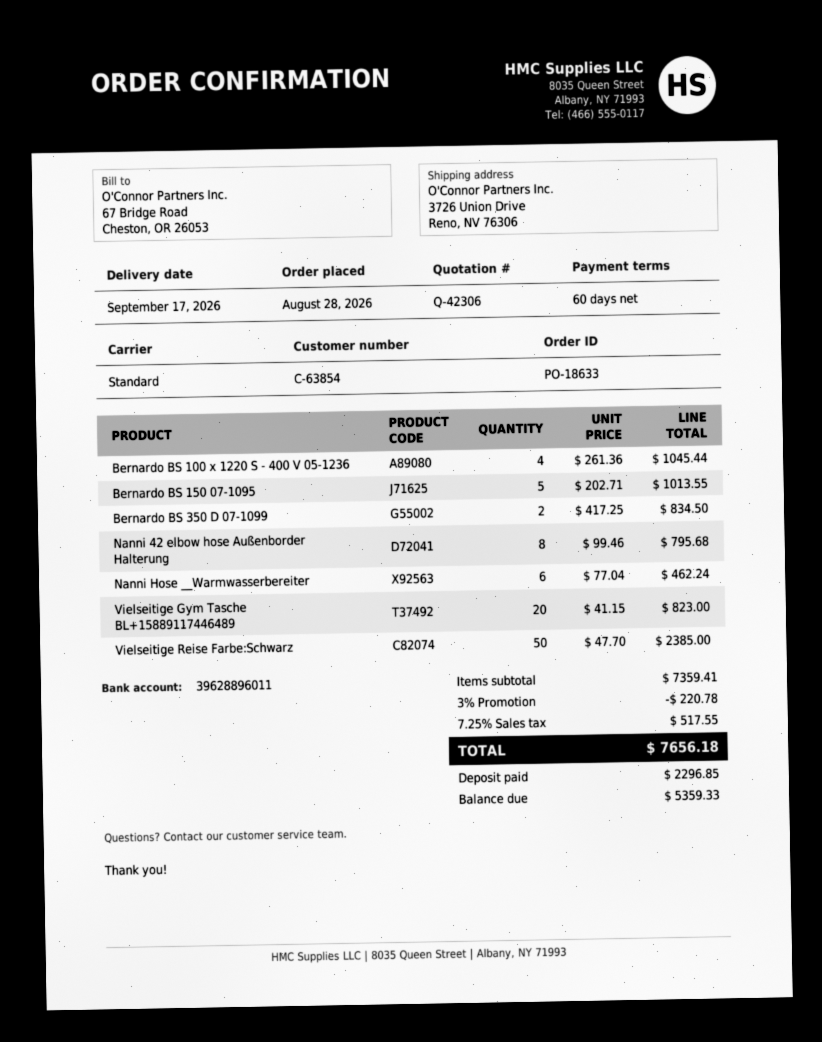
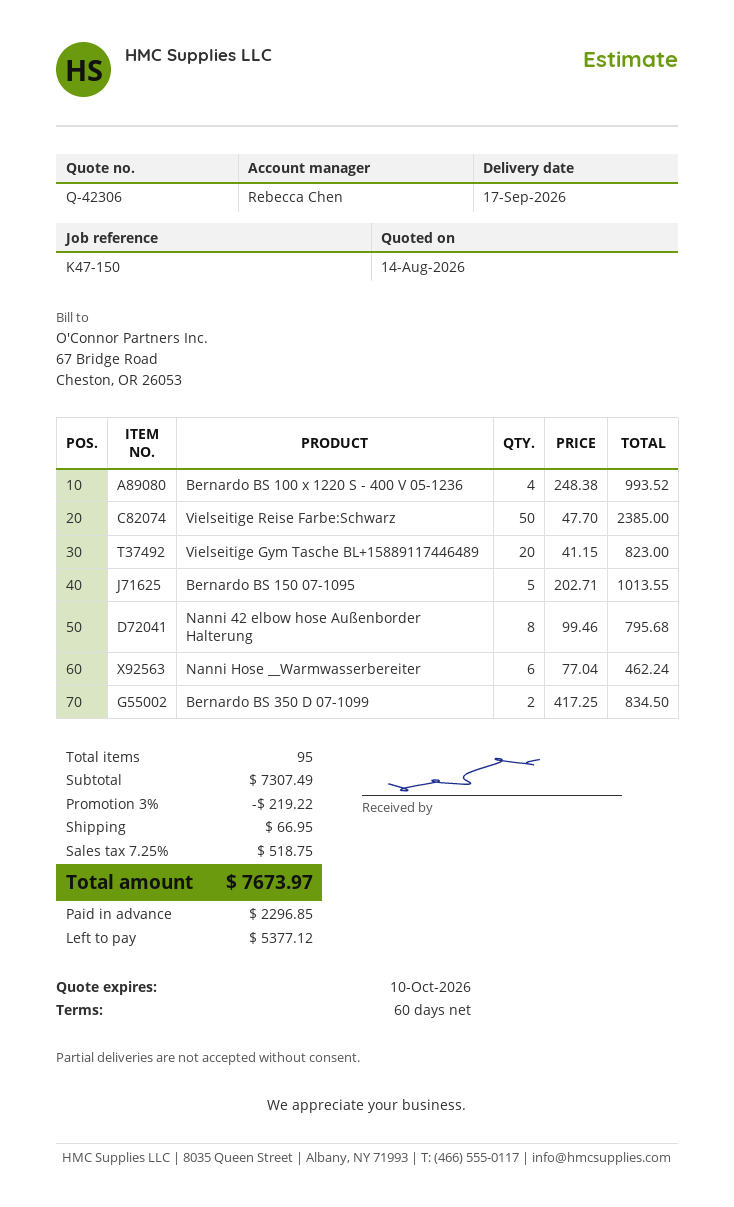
Bernardo BS 100 x 1220 S - 400 V 05-1236: 4 x 261.36 = 1045.44 -> 4 x 248.38 = 993.52
subtotal: 7359.41 -> 7307.49
discount: 3% = 220.78 -> 3% = 219.22
shipping: none -> 66.95
tax: 7.25% = 517.55 -> 7.25% = 518.75
total: 7656.18 -> 7673.97
balance: 5359.33 -> 5377.12

